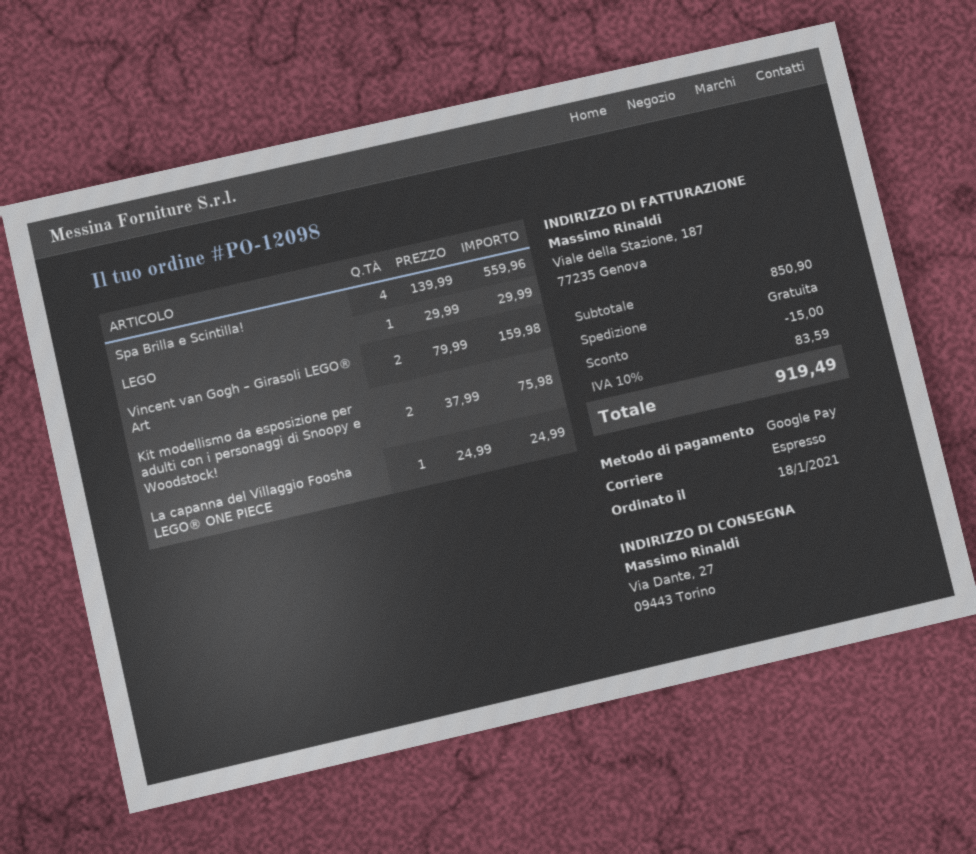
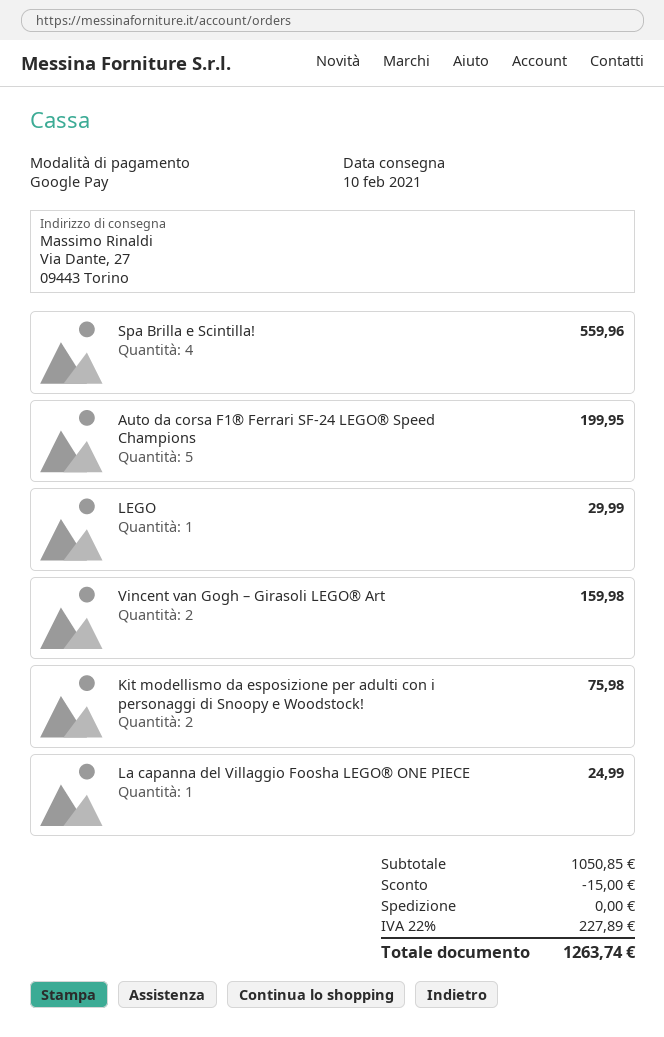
Auto da corsa F1® Ferrari SF-24 LEGO® Speed Champions: none -> 5 for 199.95
subtotal: 850.90 -> 1050.85
tax: 10% = 83.59 -> 22% = 227.89
total: 919.49 -> 1263.74

